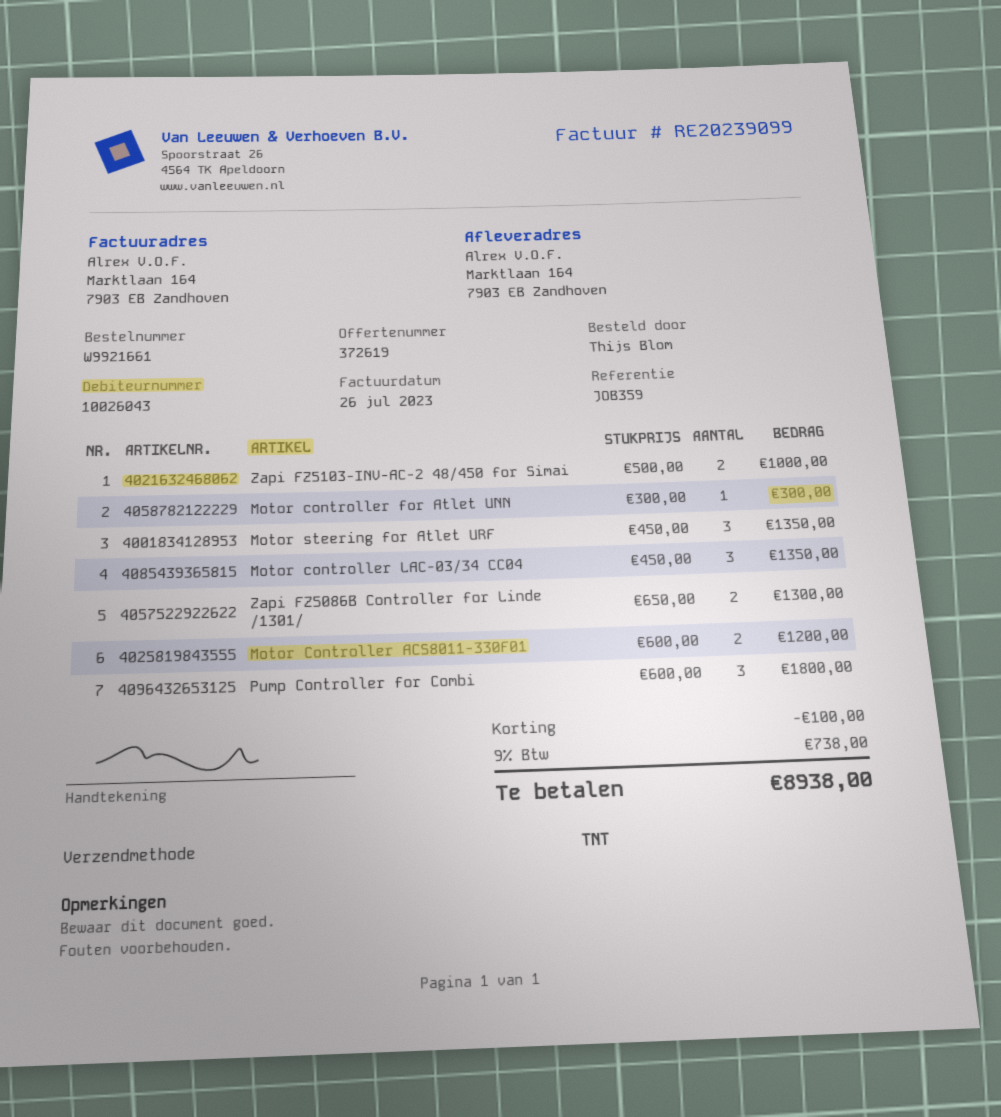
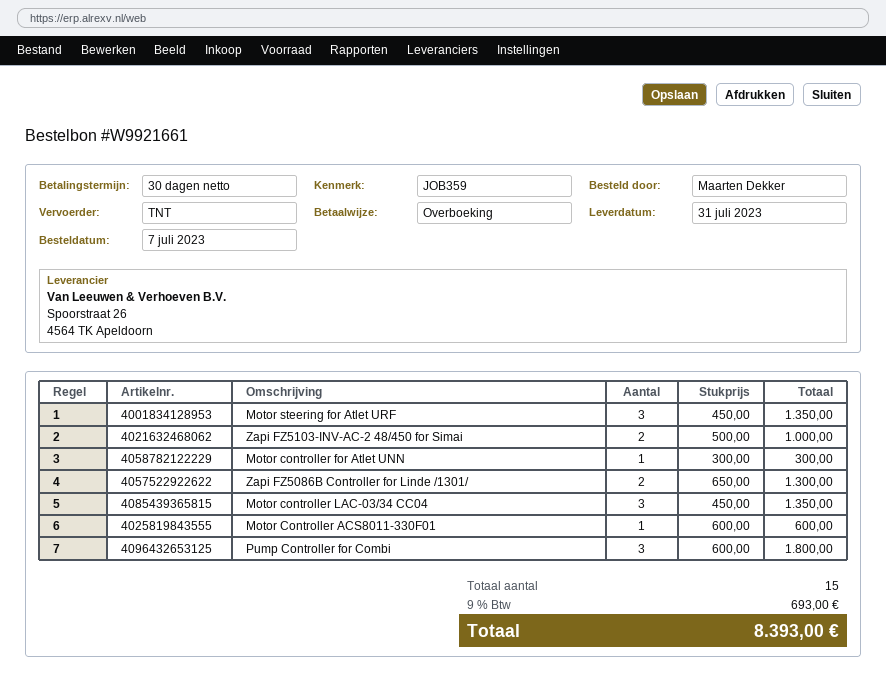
ordered by: Thijs Blom -> Maarten Dekker
Motor Controller ACS8011-330F01: 2 x 600.00 = 1200.00 -> 1 x 600.00 = 600.00
discount: 100.00 -> none
tax: 9% = 738.00 -> 9% = 693.00
total: 8938.00 -> 8393.00

